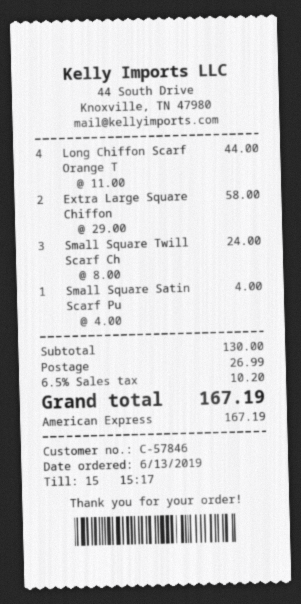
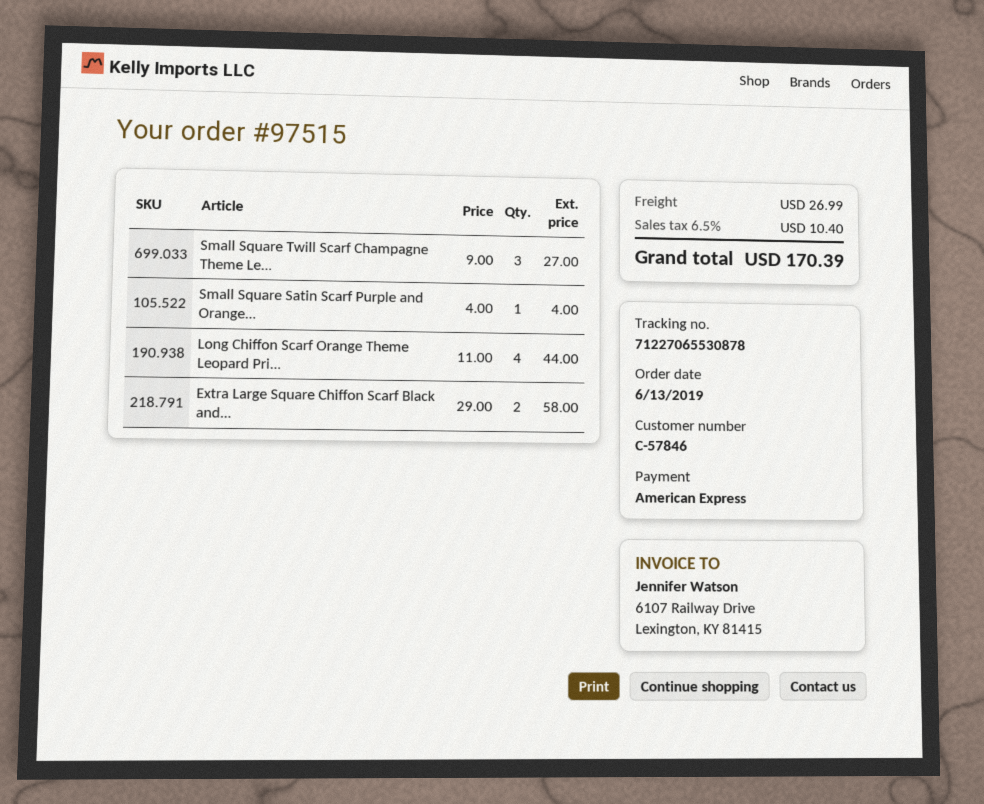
Small Square Twill Scarf Ch: 3 x 8.00 = 24.00 -> 3 x 9.00 = 27.00
tax: 6.5% = 10.20 -> 6.5% = 10.40
total: 167.19 -> 170.39

